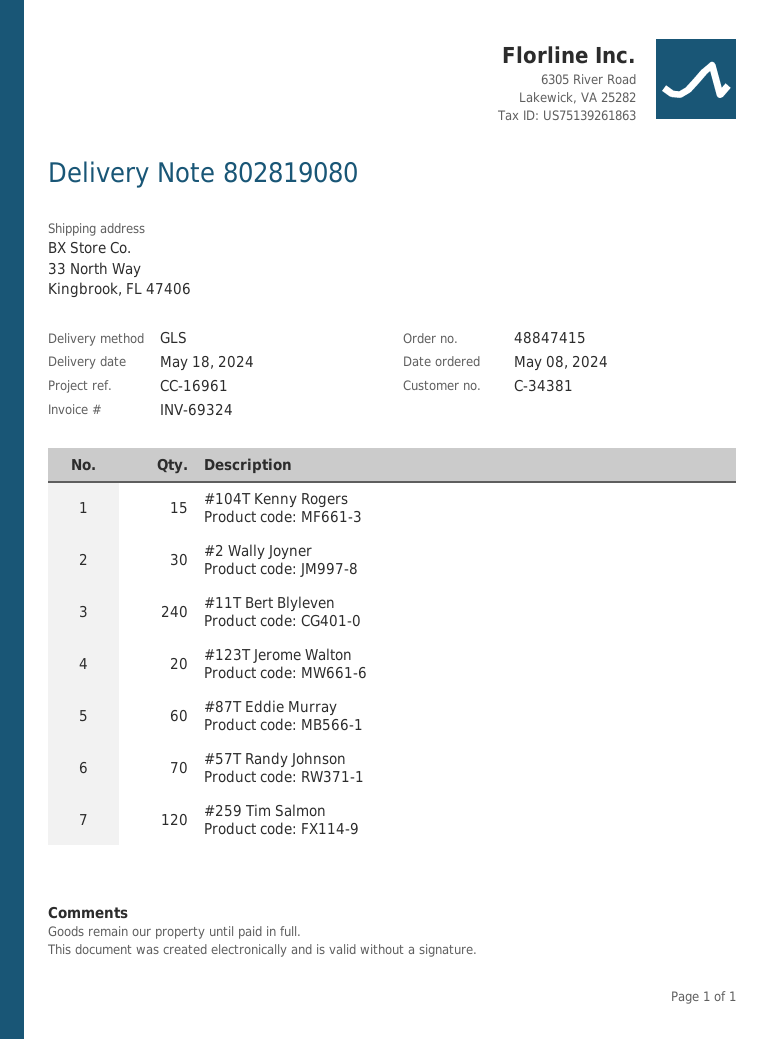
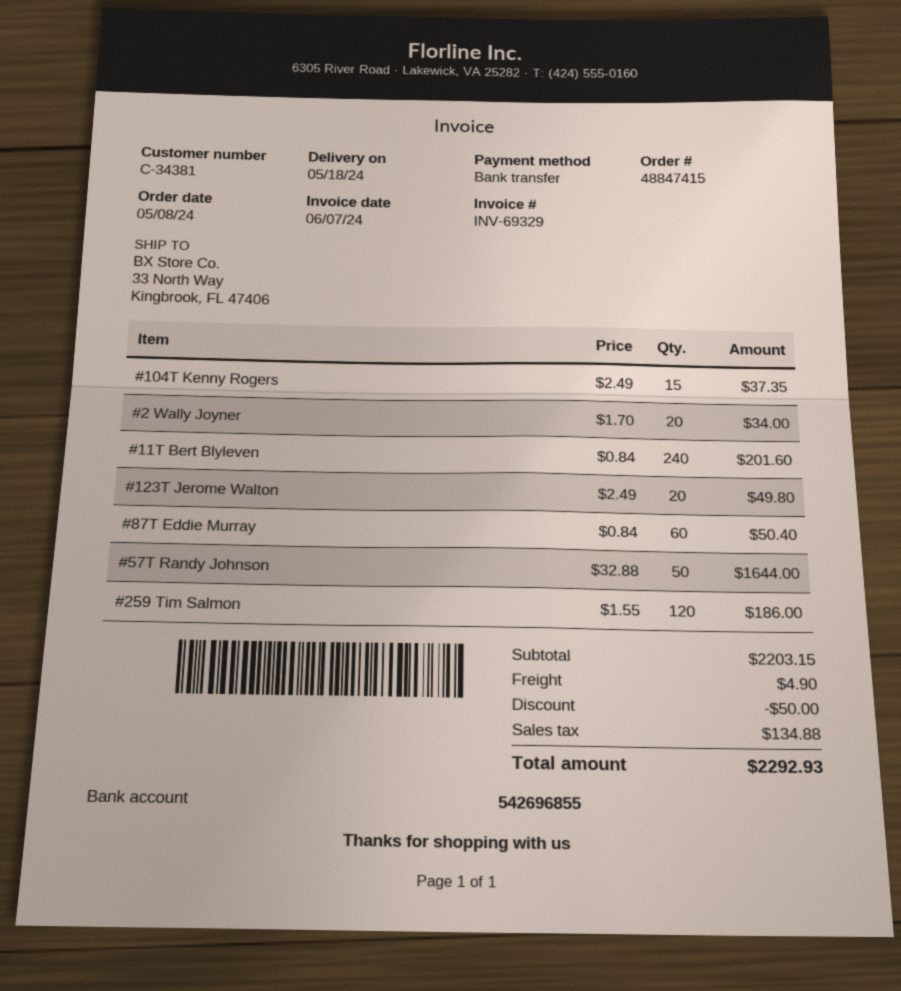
invoice number: INV-69324 -> INV-69329
#2 Wally Joyner: 30 -> 20
#57T Randy Johnson: 70 -> 50

